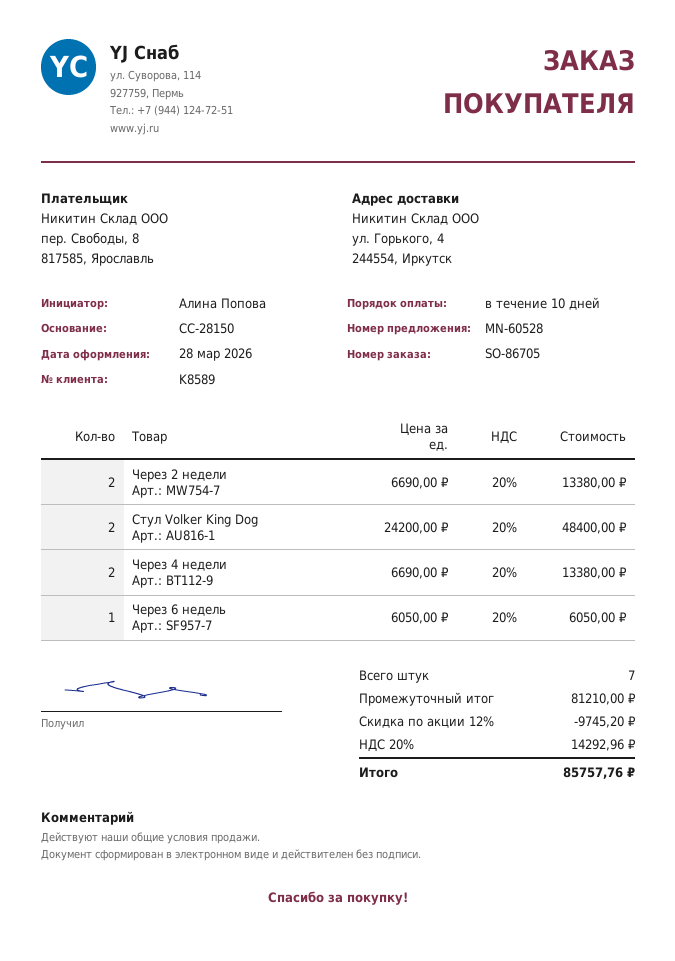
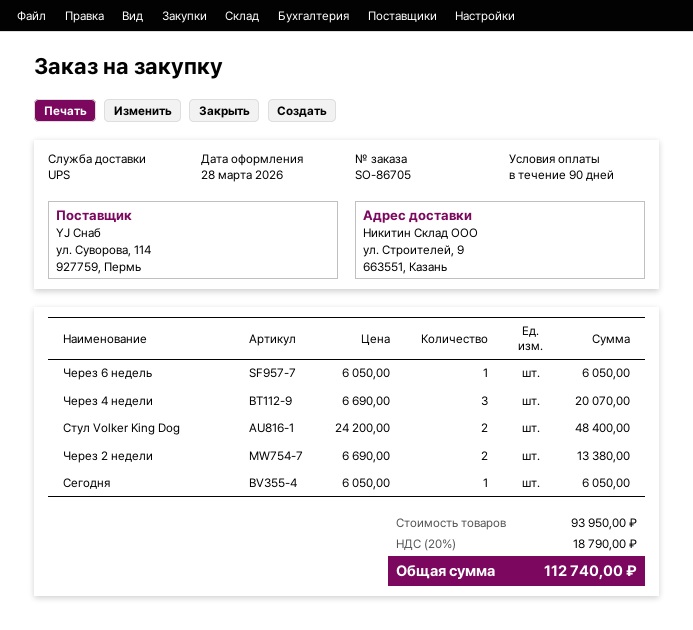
payment terms: 10 days -> 90 days
ship to: ул. Горького, 4, 244554, Иркутск -> ул. Строителей, 9, 663551, Казань
Через 4 недели: 2 x 6690.00 = 13380.00 -> 3 x 6690.00 = 20070.00
Сегодня: none -> 1 x 6050.00 = 6050.00
subtotal: 81210.00 -> 93950.00
discount: 12% = 9745.20 -> none
tax: 20% = 14292.96 -> 20% = 18790.00
total: 85757.76 -> 112740.00

